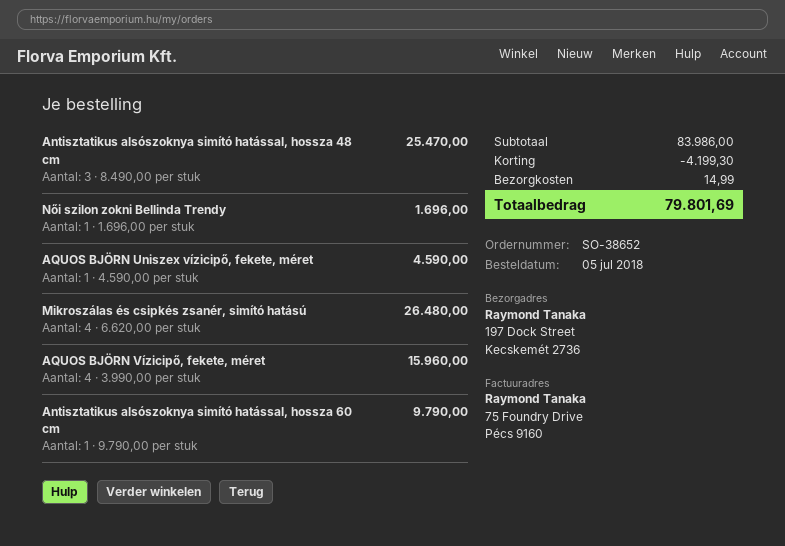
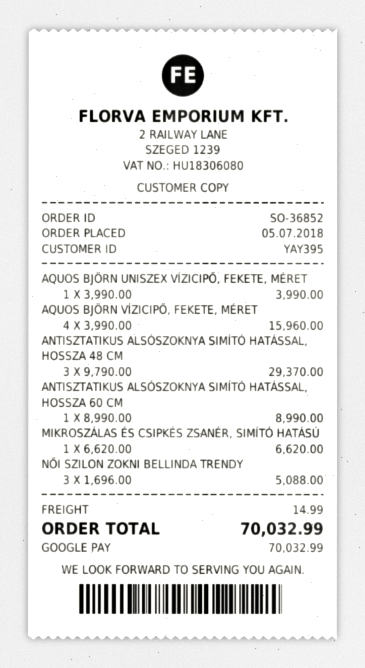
order number: SO-38652 -> SO-36852
Antisztatikus alsószoknya simító hatással, hossza 48 cm: 3 x 8490.00 = 25470.00 -> 3 x 9790.00 = 29370.00
Női szilon zokni Bellinda Trendy: 1 x 1696.00 = 1696.00 -> 3 x 1696.00 = 5088.00
AQUOS BJÖRN Uniszex vízicipő, fekete, méret: 1 x 4590.00 = 4590.00 -> 1 x 3990.00 = 3990.00
Mikroszálas és csipkés zsanér, simító hatású: 4 x 6620.00 = 26480.00 -> 1 x 6620.00 = 6620.00
Antisztatikus alsószoknya simító hatással, hossza 60 cm: 1 x 9790.00 = 9790.00 -> 1 x 8990.00 = 8990.00
discount: 4199.30 -> none
total: 79801.69 -> 70032.99

